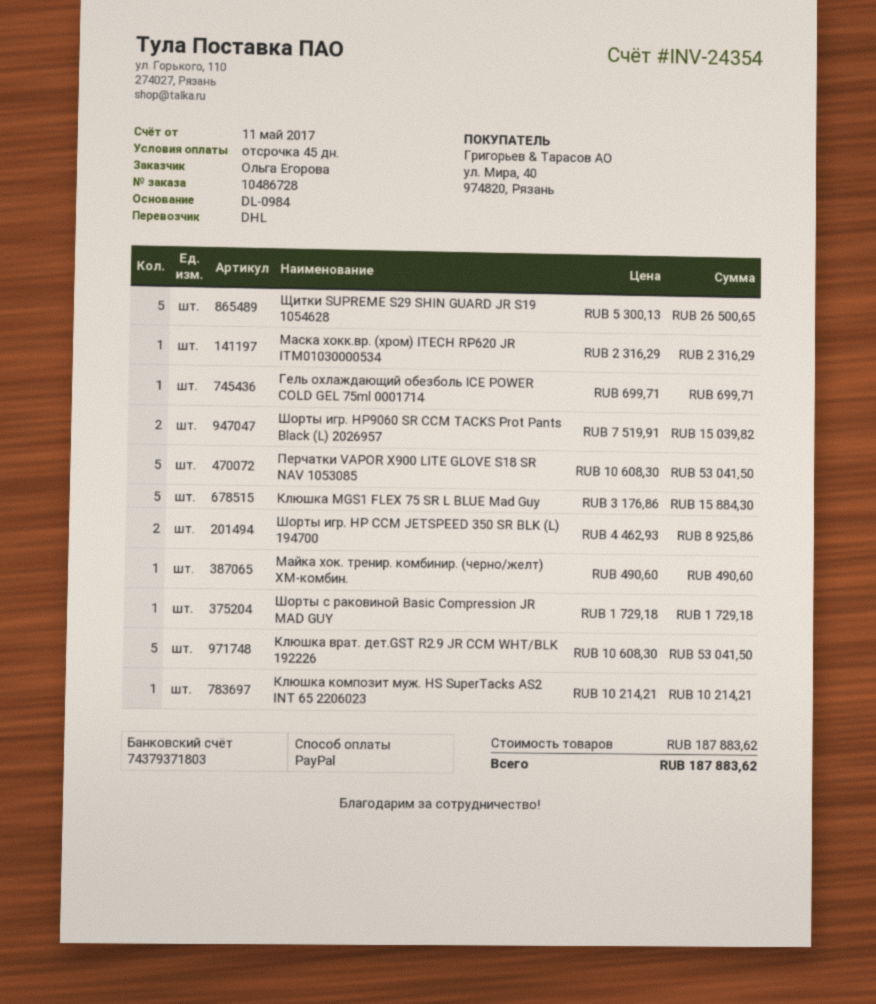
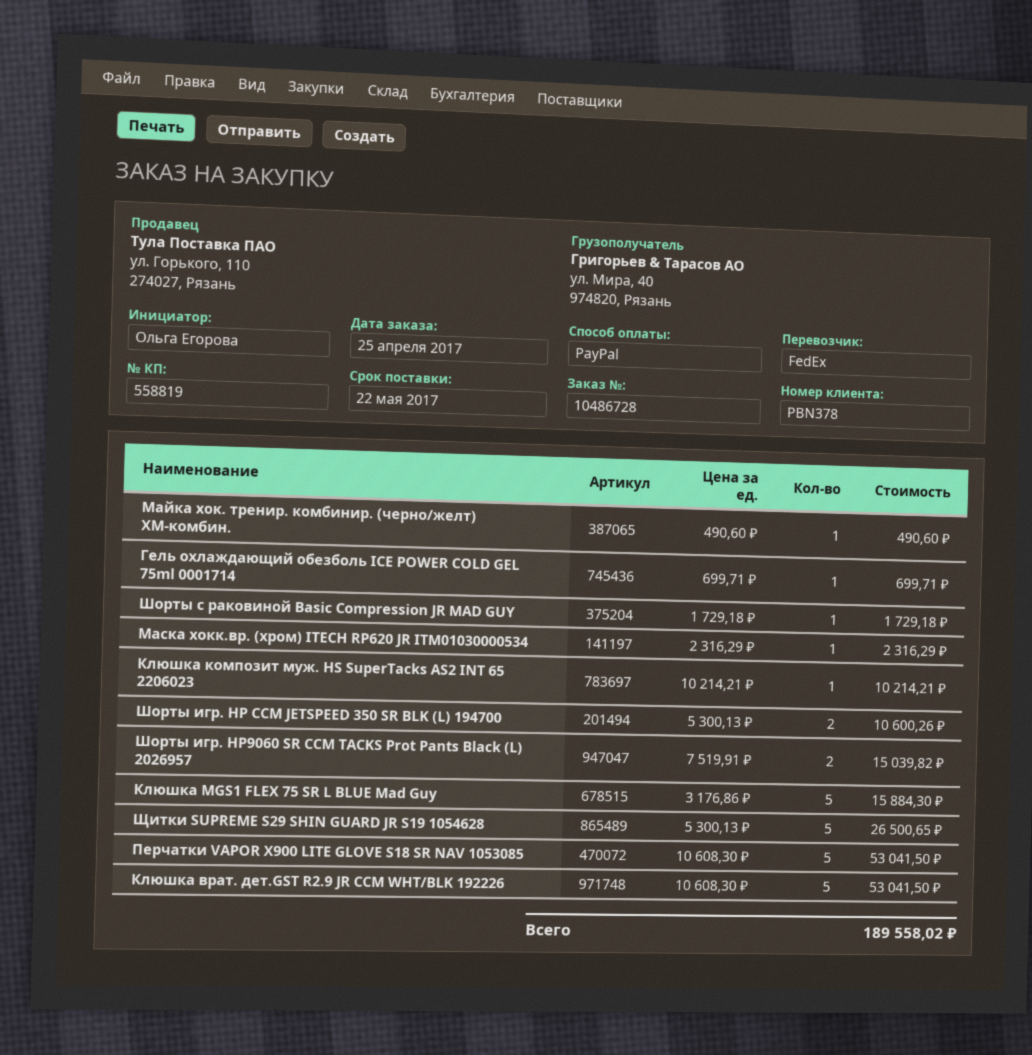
shipping method: DHL -> FedEx
Шорты игр. HP CCM JETSPEED 350 SR BLK (L) 194700: 2 x 4462.93 = 8925.86 -> 2 x 5300.13 = 10600.26
total: 187883.62 -> 189558.02

